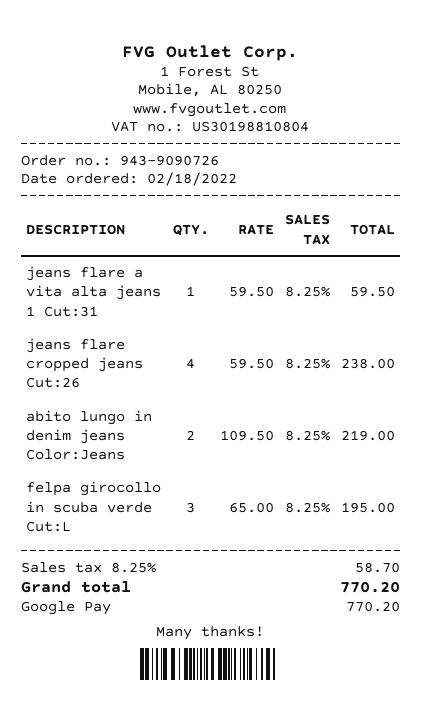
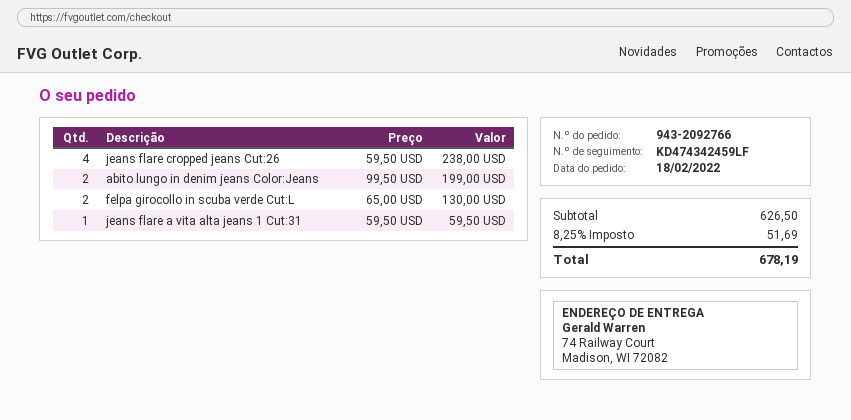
order number: 943-9090726 -> 943-2092766
abito lungo in denim jeans Color:Jeans: 2 x 109.50 = 219.00 -> 2 x 99.50 = 199.00
felpa girocollo in scuba verde Cut:L: 3 x 65.00 = 195.00 -> 2 x 65.00 = 130.00
tax: 8.25% = 58.70 -> 8.25% = 51.69
total: 770.20 -> 678.19

